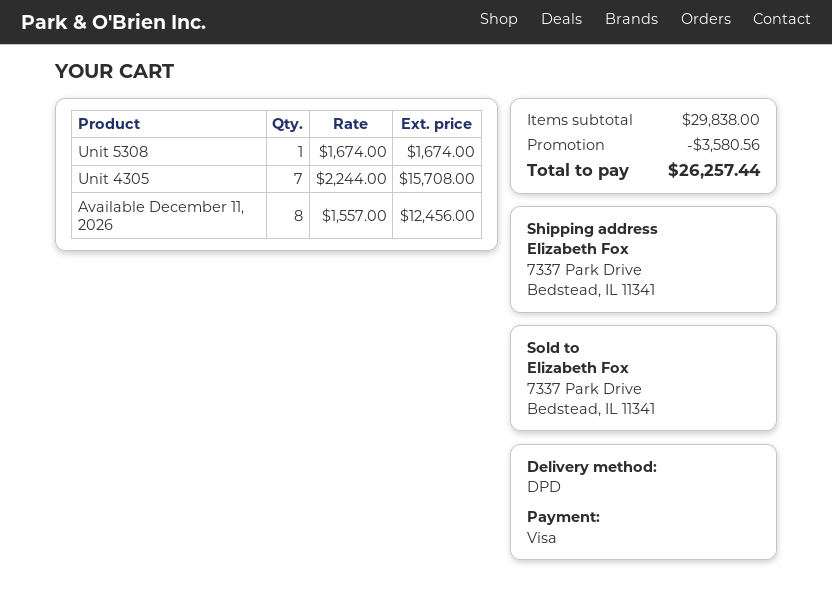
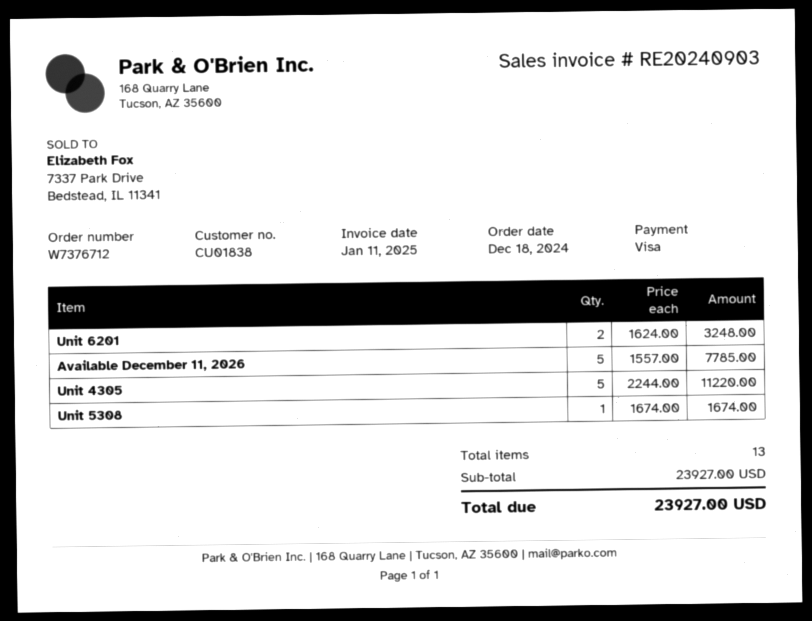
Unit 4305: 7 x 2244.00 = 15708.00 -> 5 x 2244.00 = 11220.00
Available December 11, 2026: 8 x 1557.00 = 12456.00 -> 5 x 1557.00 = 7785.00
Unit 6201: none -> 2 x 1624.00 = 3248.00
subtotal: 29838.00 -> 23927.00
discount: 3580.56 -> none
total: 26257.44 -> 23927.00

